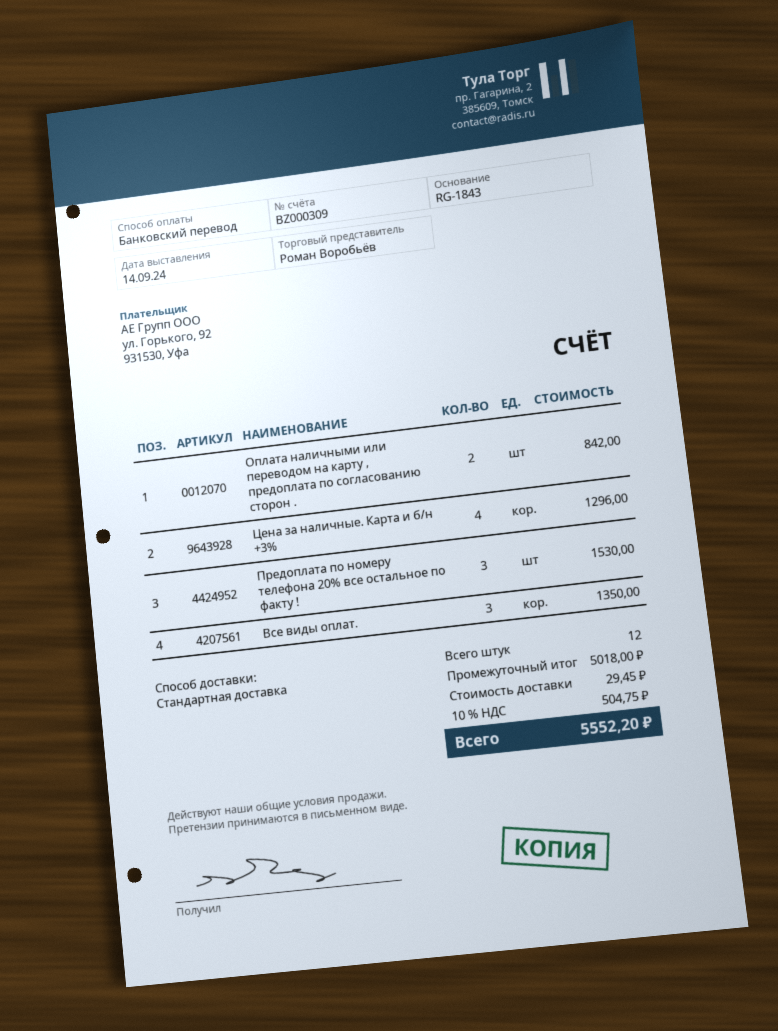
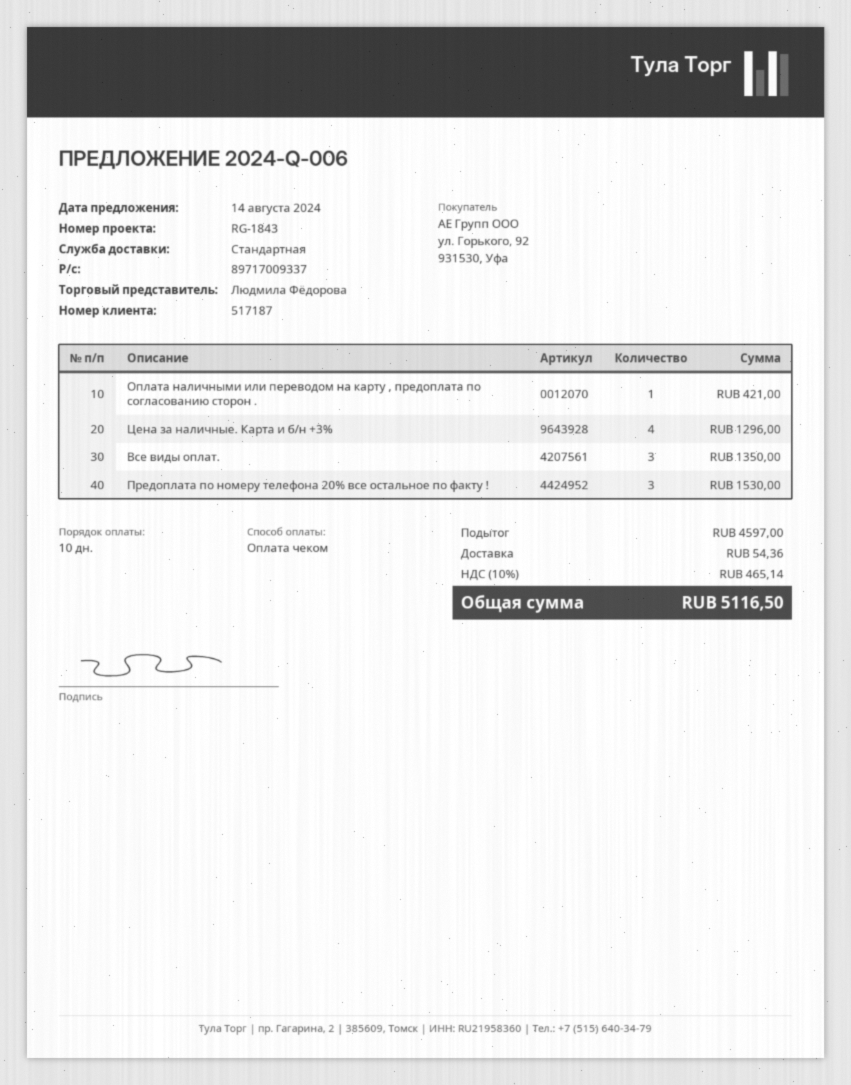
sales rep: Роман Воробьёв -> Людмила Фёдорова
payment method: bank transfer -> cheque
Оплата наличными или переводом на карту , предоплата по согласованию сторон .: 2 for 842.00 -> 1 for 421.00
subtotal: 5018.00 -> 4597.00
shipping: 29.45 -> 54.36
tax: 10% = 504.75 -> 10% = 465.14
total: 5552.20 -> 5116.50

